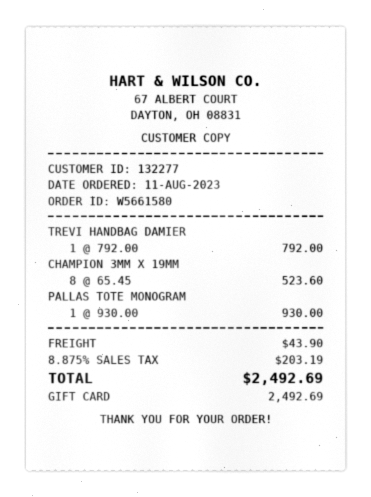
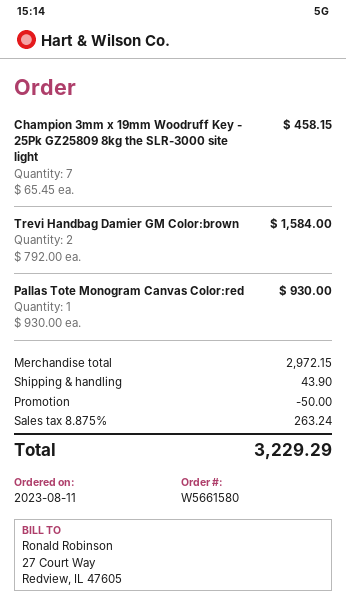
TREVI HANDBAG DAMIER: 1 x 792.00 = 792.00 -> 2 x 792.00 = 1584.00
CHAMPION 3MM X 19MM: 8 x 65.45 = 523.60 -> 7 x 65.45 = 458.15
discount: none -> 50.00
tax: 8.875% = 203.19 -> 8.875% = 263.24
total: 2492.69 -> 3229.29

